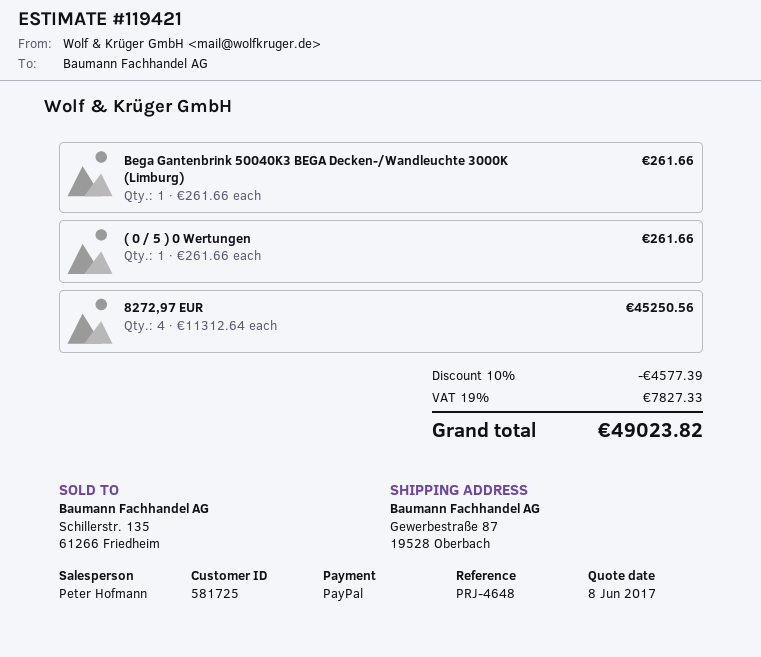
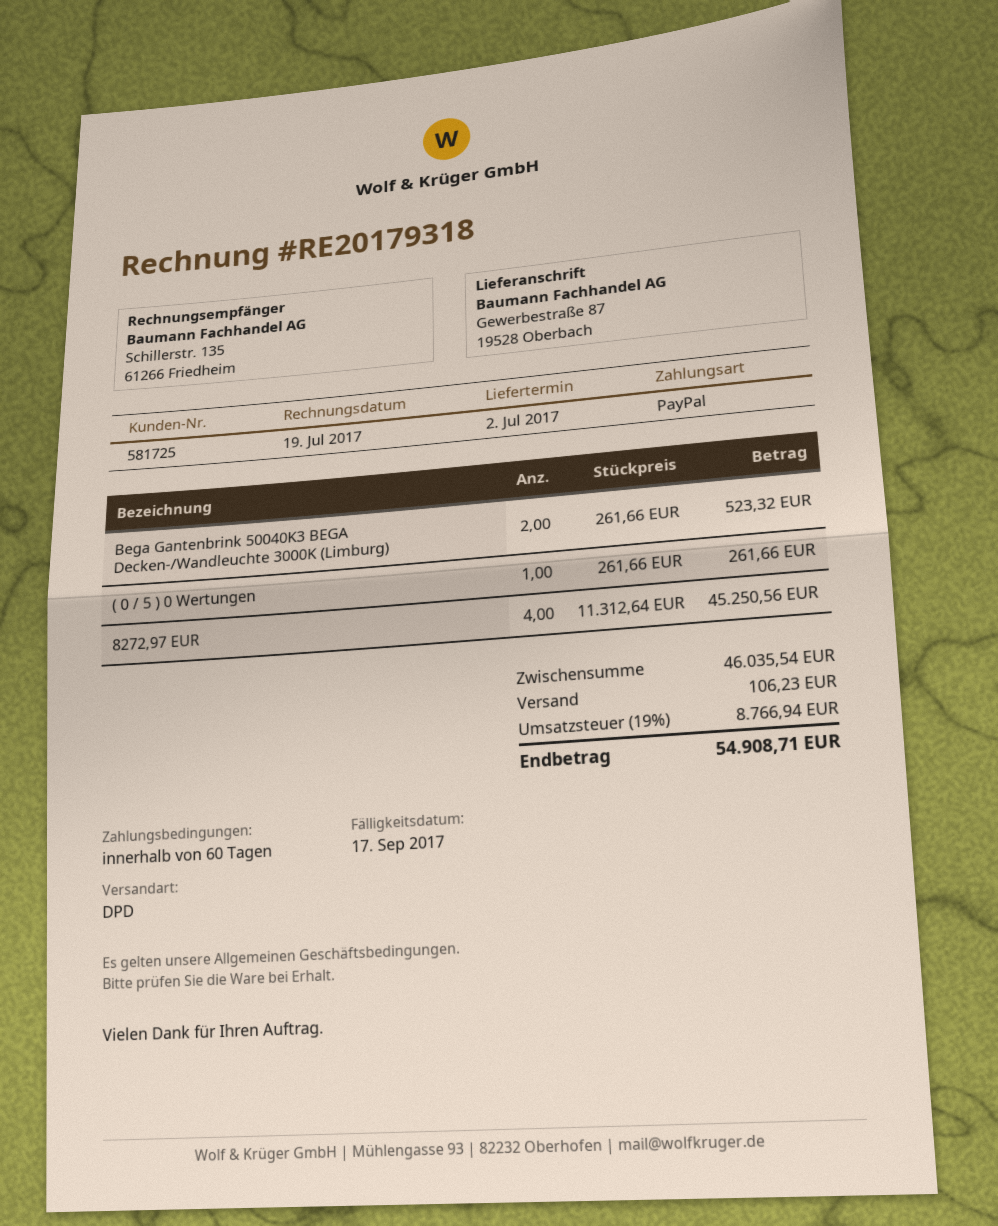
Bega Gantenbrink 50040K3 BEGA Decken-/Wandleuchte 3000K (Limburg): 1 x 261.66 = 261.66 -> 2 x 261.66 = 523.32
discount: 10% = 4577.39 -> none
shipping: none -> 106.23
tax: 19% = 7827.33 -> 19% = 8766.94
total: 49023.82 -> 54908.71

